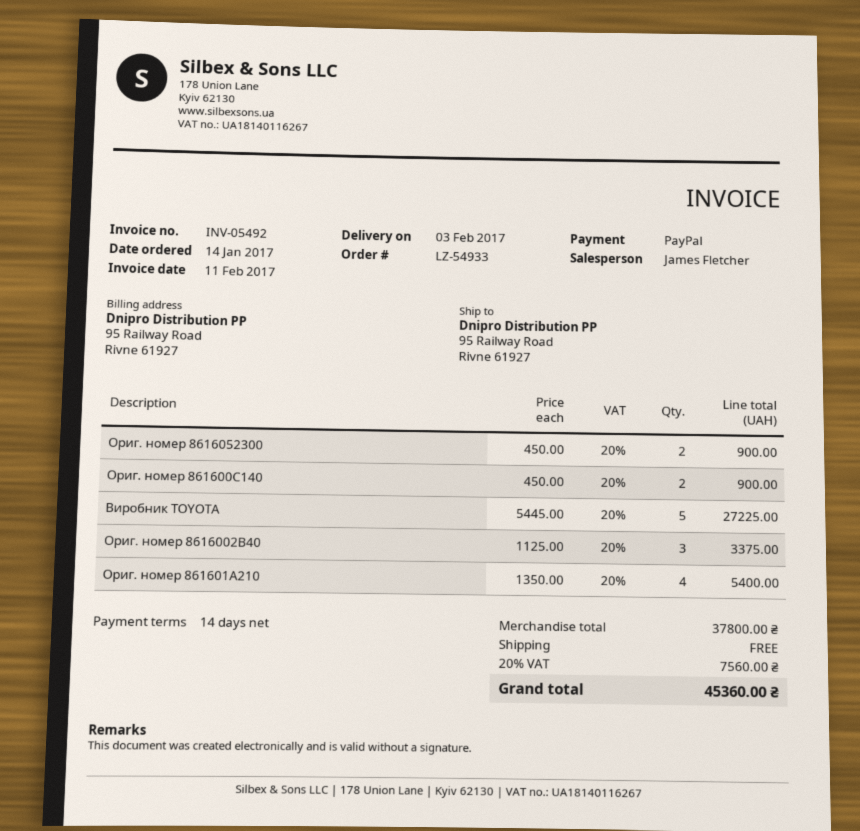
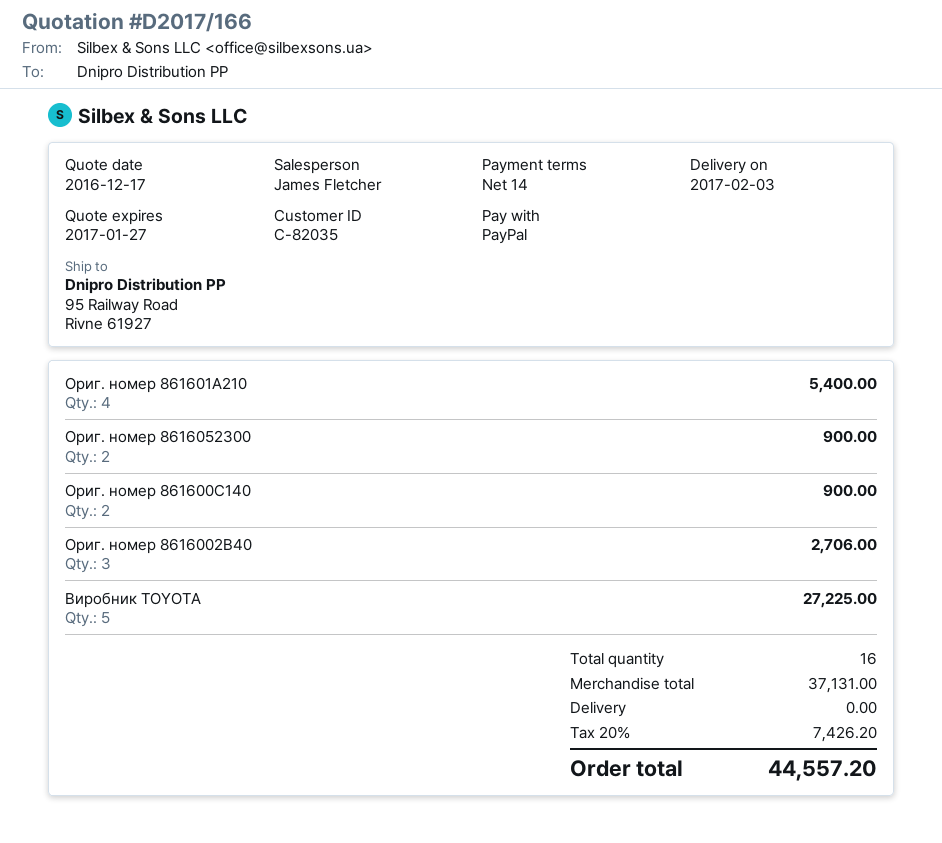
Ориг. номер 8616002B40: 3 for 3375.00 -> 3 for 2706.00
subtotal: 37800.00 -> 37131.00
tax: 20% = 7560.00 -> 20% = 7426.20
total: 45360.00 -> 44557.20

